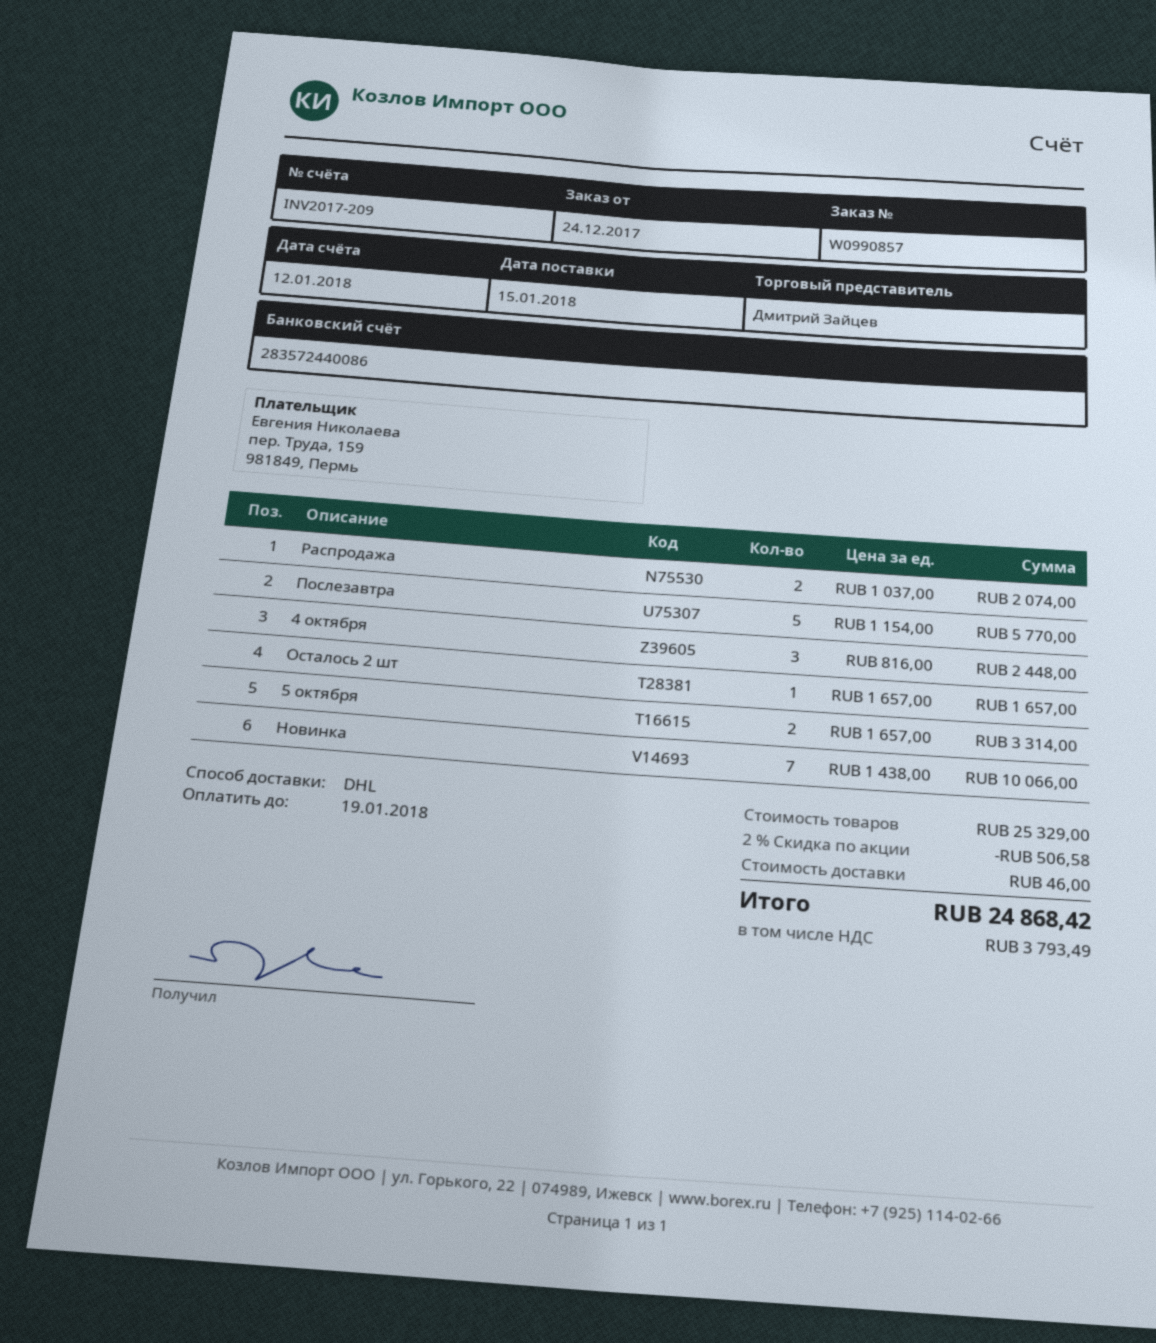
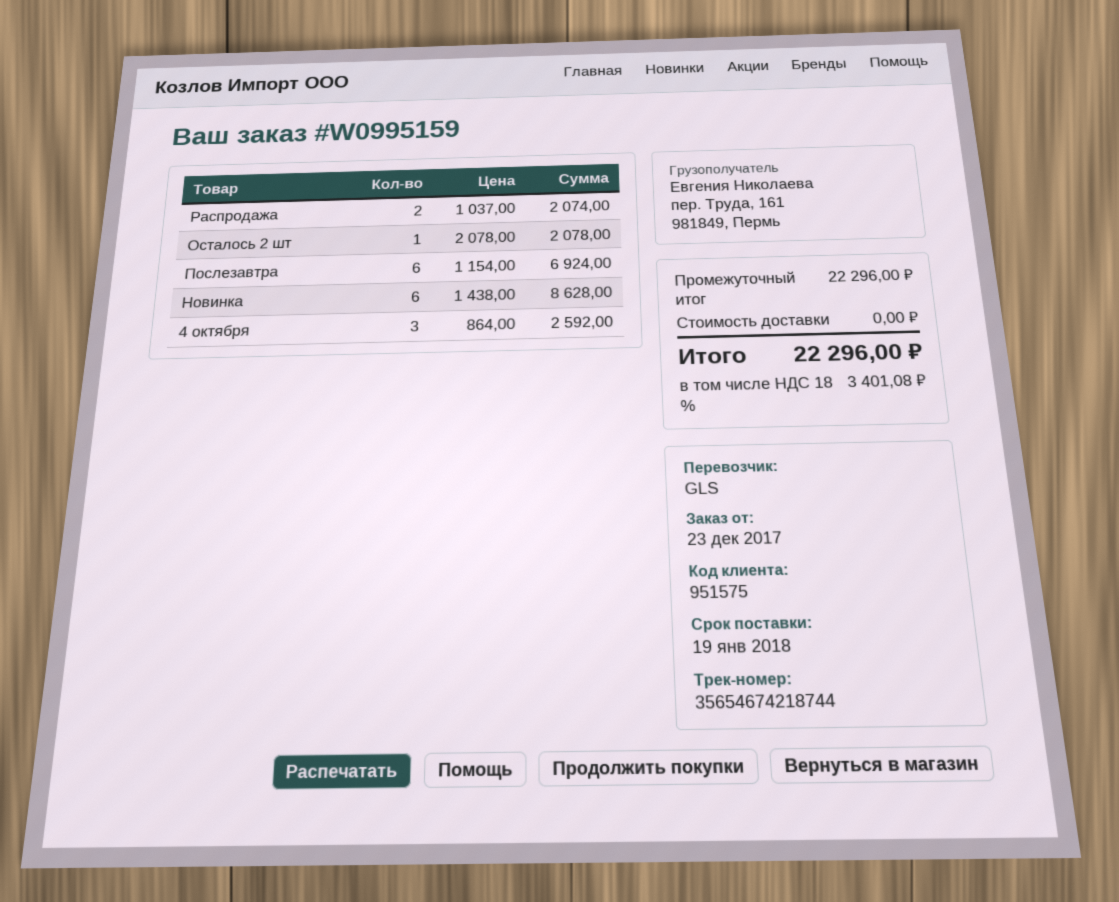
order number: W0990857 -> W0995159
order date: 2017-12-24 -> 2017-12-23
delivery date: 2018-01-15 -> 2018-01-19
shipping method: DHL -> GLS
Послезавтра: 5 x 1154.00 = 5770.00 -> 6 x 1154.00 = 6924.00
4 октября: 3 x 816.00 = 2448.00 -> 3 x 864.00 = 2592.00
Осталось 2 шт: 1 x 1657.00 = 1657.00 -> 1 x 2078.00 = 2078.00
5 октября: 2 x 1657.00 = 3314.00 -> none
Новинка: 7 x 1438.00 = 10066.00 -> 6 x 1438.00 = 8628.00
subtotal: 25329.00 -> 22296.00
discount: 2% = 506.58 -> none
shipping: 46.00 -> 0.00
tax: 3793.49 -> 3401.08
total: 24868.42 -> 22296.00

